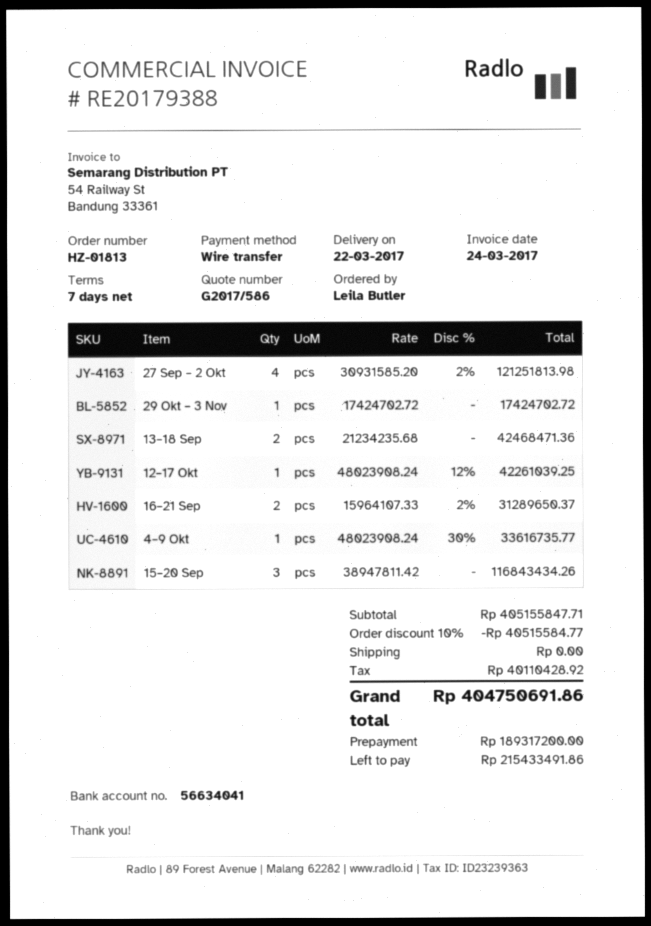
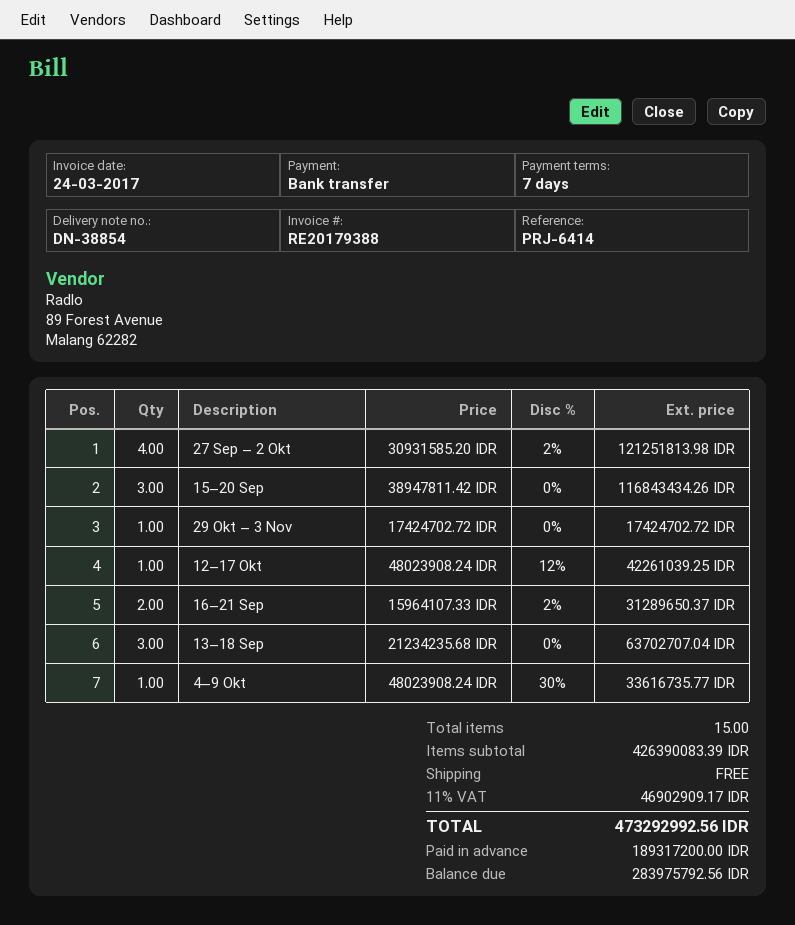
13–18 Sep: 2 x 21234235.68 = 42468471.36 -> 3 x 21234235.68 = 63702707.04
subtotal: 405155847.71 -> 426390083.39
discount: 10% = 40515584.77 -> none
tax: 40110428.92 -> 46902909.17
total: 404750691.86 -> 473292992.56
balance: 215433491.86 -> 283975792.56

